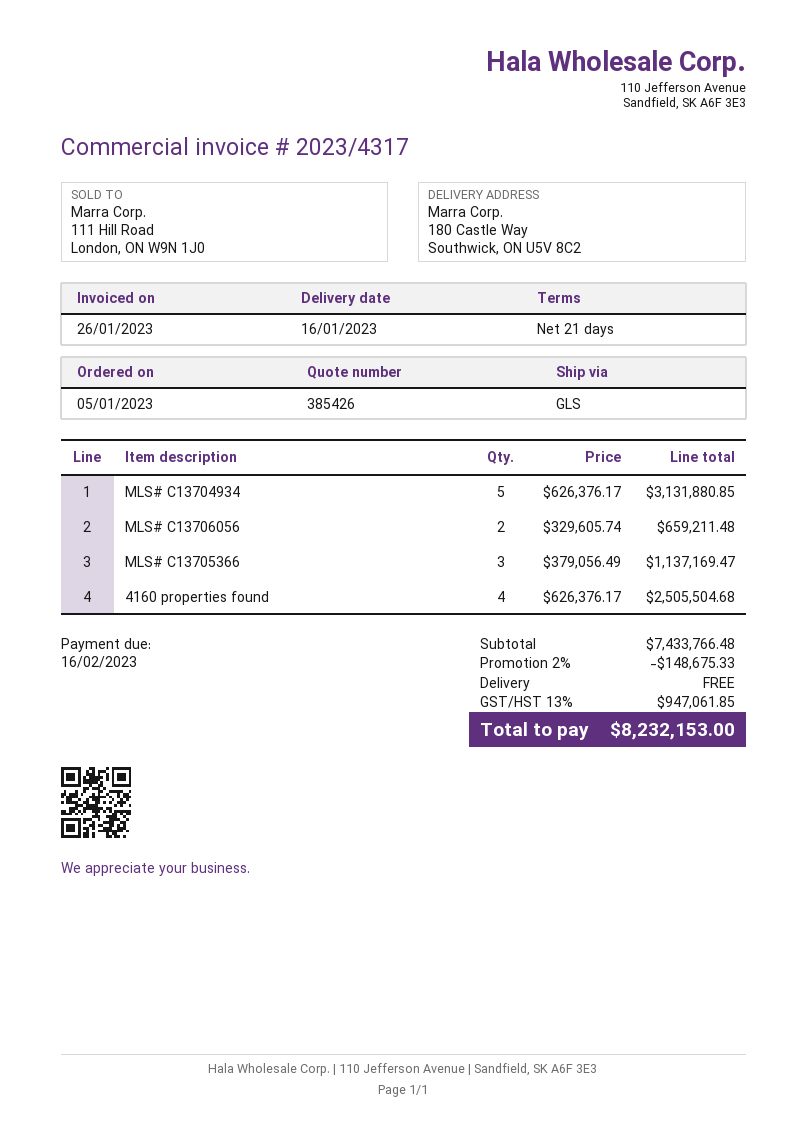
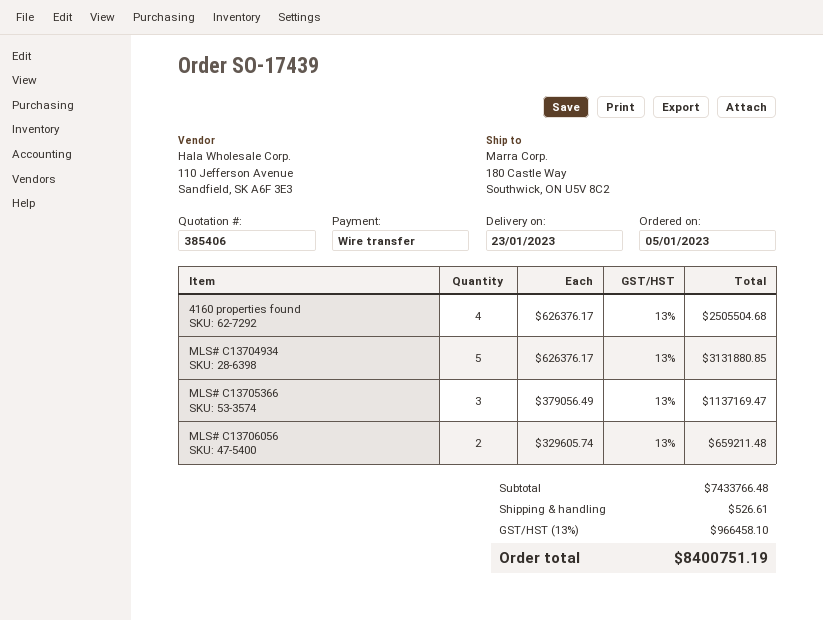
quote number: 385426 -> 385406
delivery date: 2023-01-16 -> 2023-01-23
discount: 2% = 148675.33 -> none
shipping: 0.00 -> 526.61
tax: 13% = 947061.85 -> 13% = 966458.10
total: 8232153.00 -> 8400751.19

